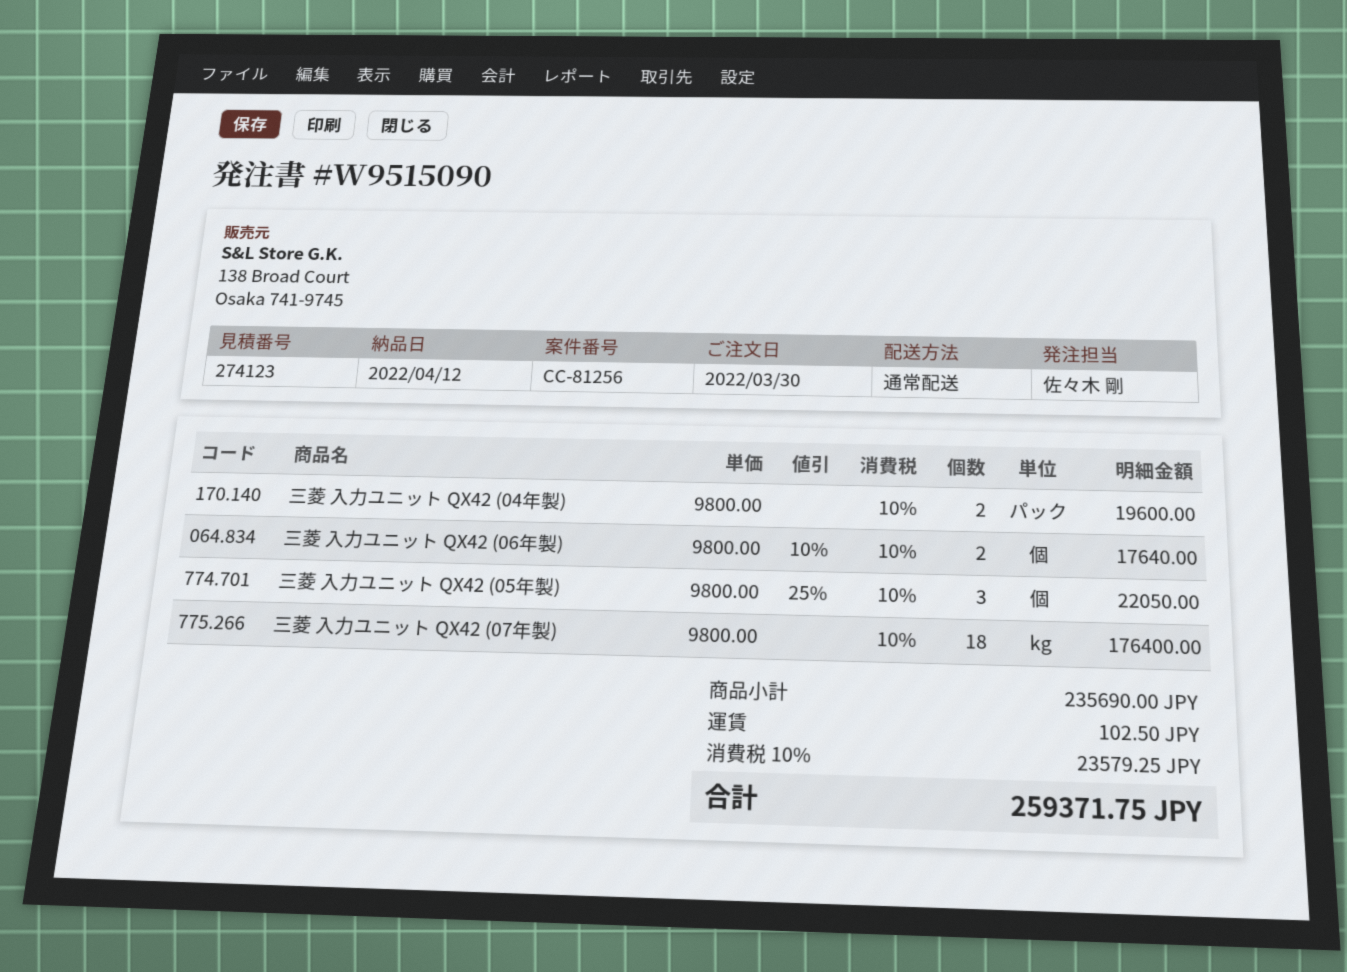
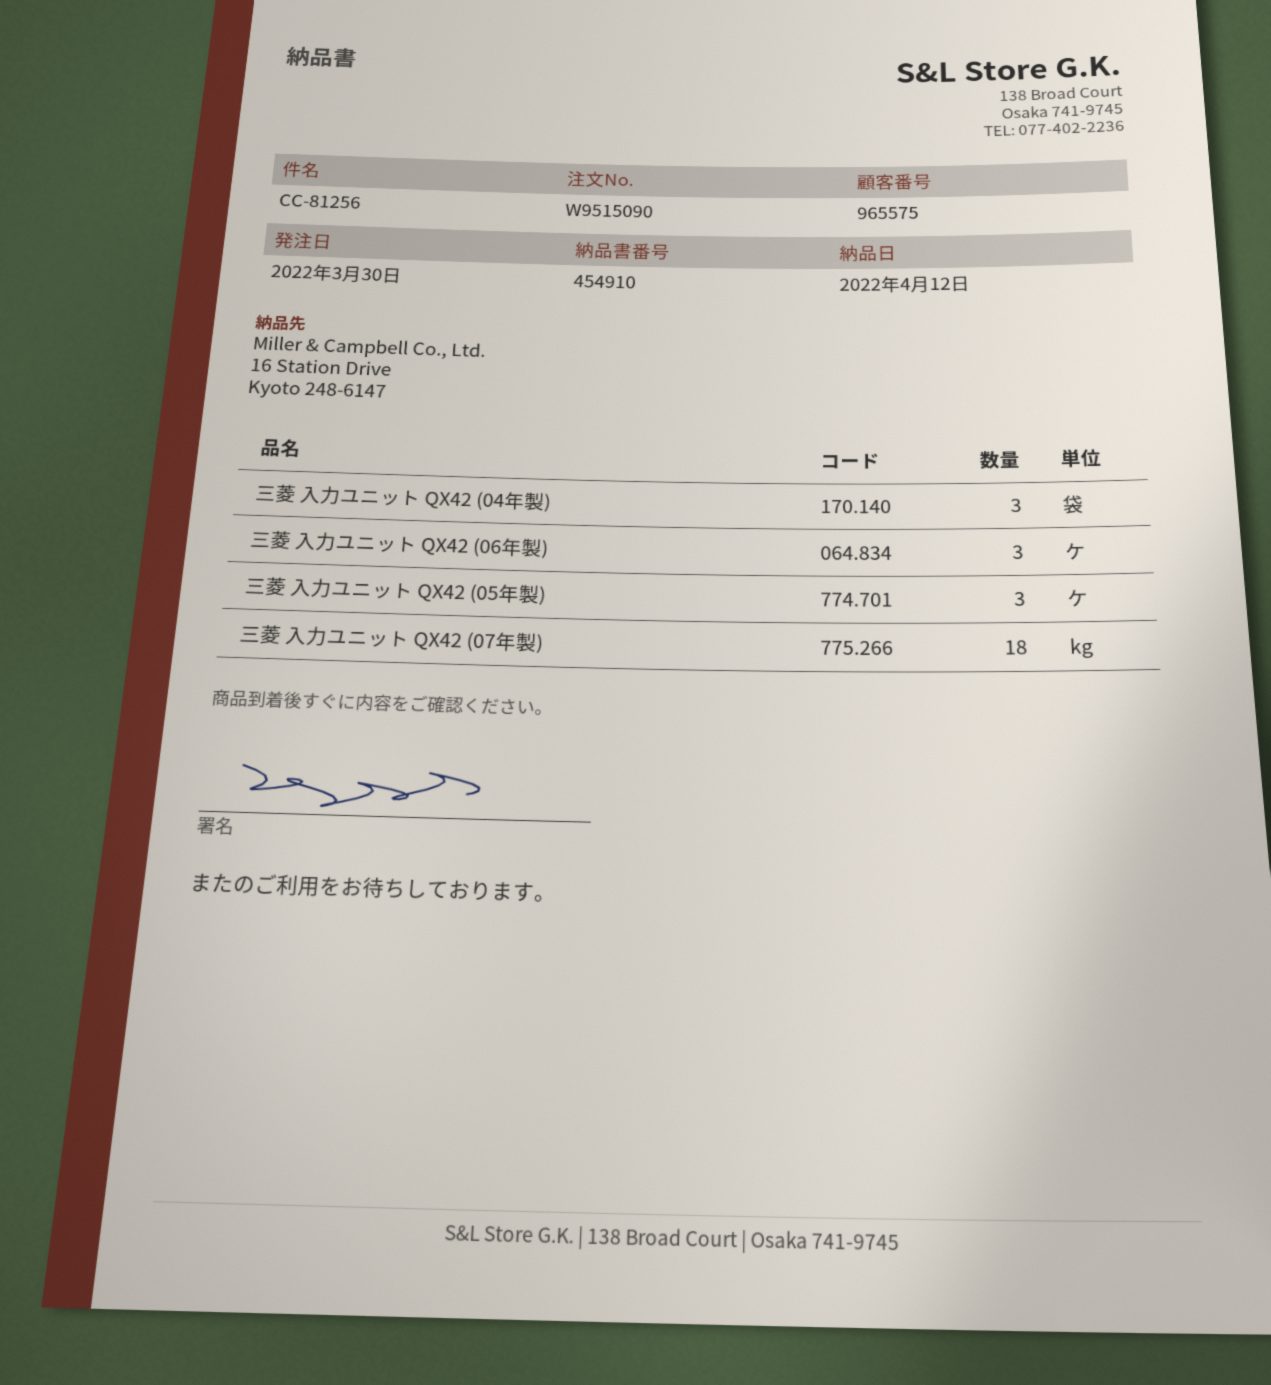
三菱 入力ユニット QX42 (04年製): 2 -> 3
三菱 入力ユニット QX42 (06年製): 2 -> 3

